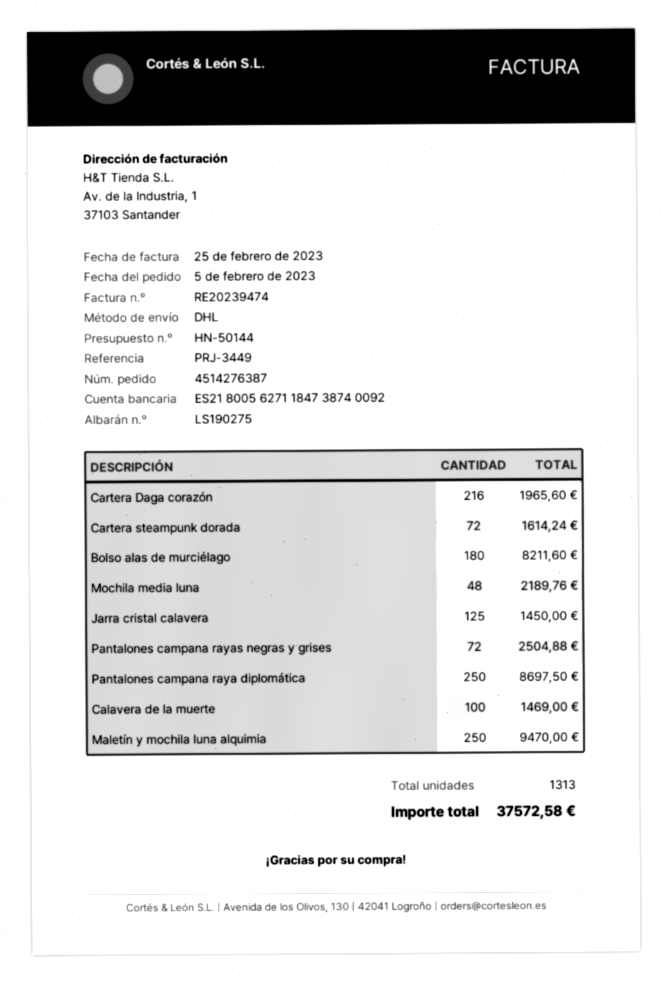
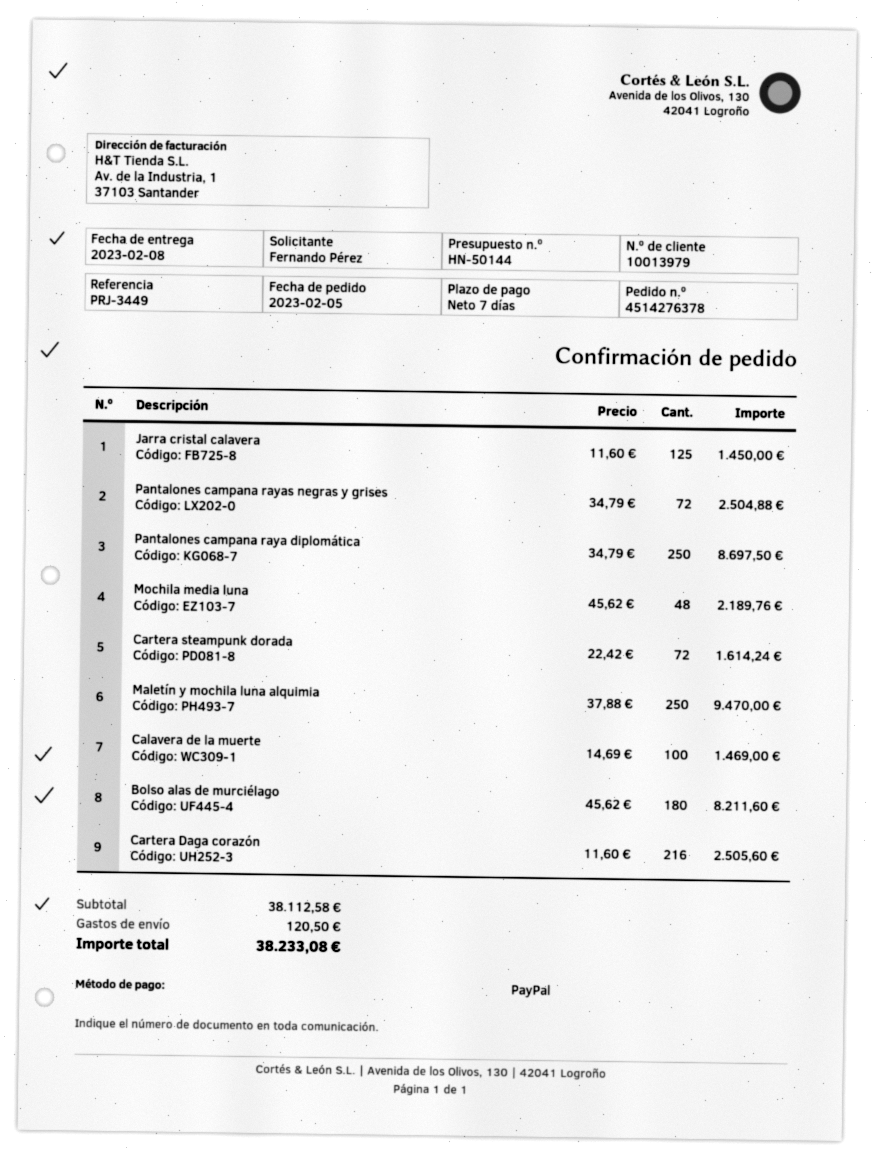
order number: 4514276387 -> 4514276378
Cartera Daga corazón: 216 for 1965.60 -> 216 for 2505.60
shipping: none -> 120.50
total: 37572.58 -> 38233.08

